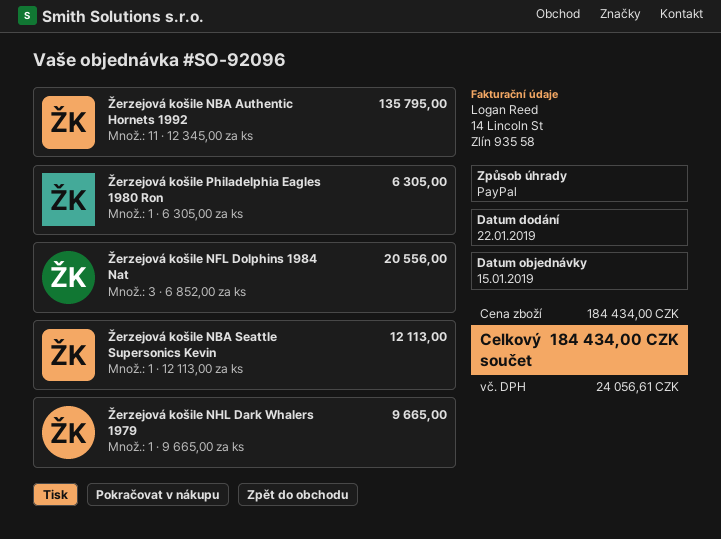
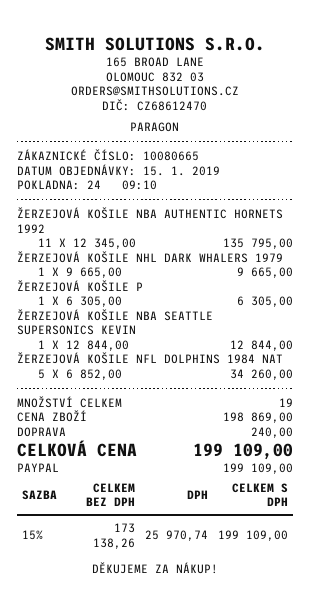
Žerzejová košile NFL Dolphins 1984 Nat: 3 x 6852.00 = 20556.00 -> 5 x 6852.00 = 34260.00
Žerzejová košile NBA Seattle Supersonics Kevin: 1 x 12113.00 = 12113.00 -> 1 x 12844.00 = 12844.00
subtotal: 184434.00 -> 198869.00
shipping: none -> 240.00
tax: 24056.61 -> 25970.74
total: 184434.00 -> 199109.00

